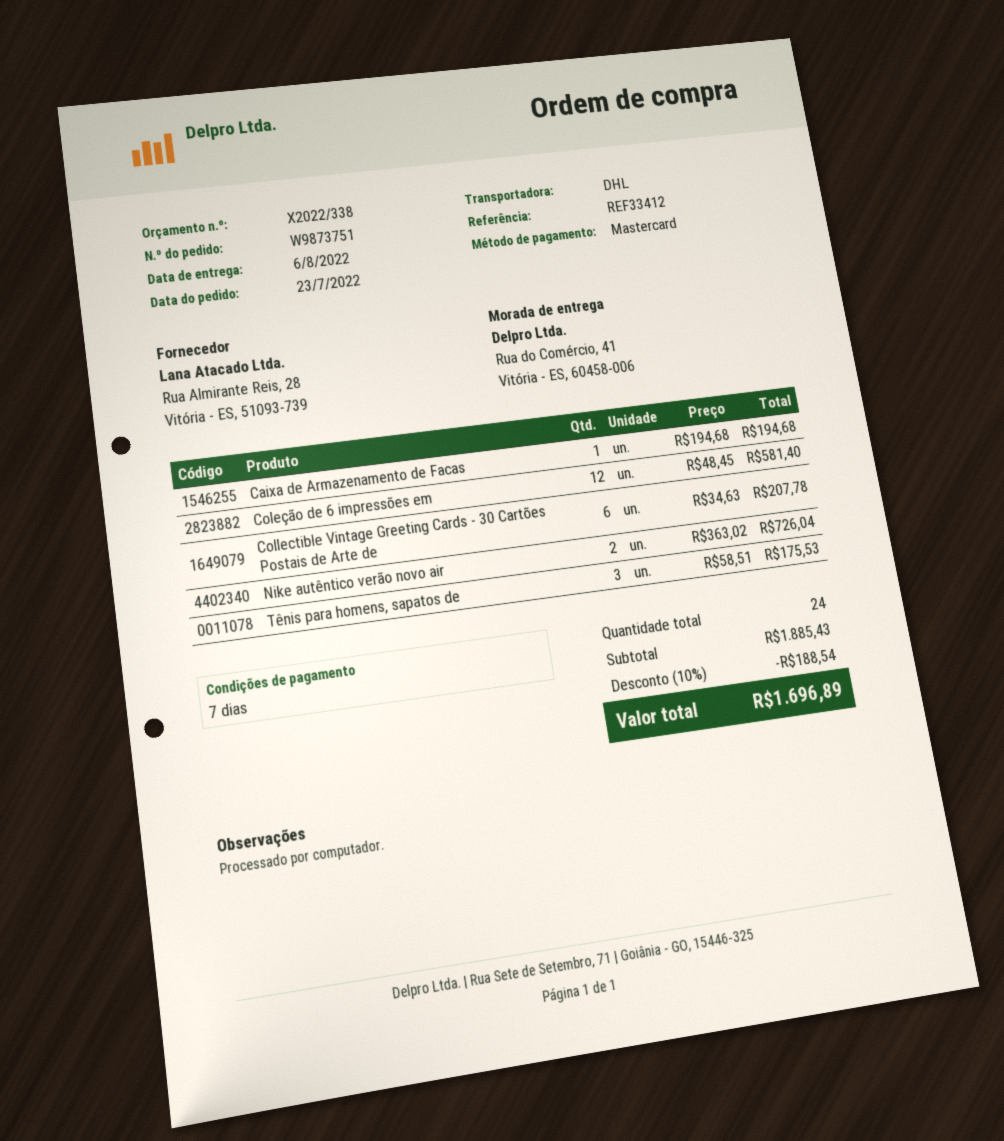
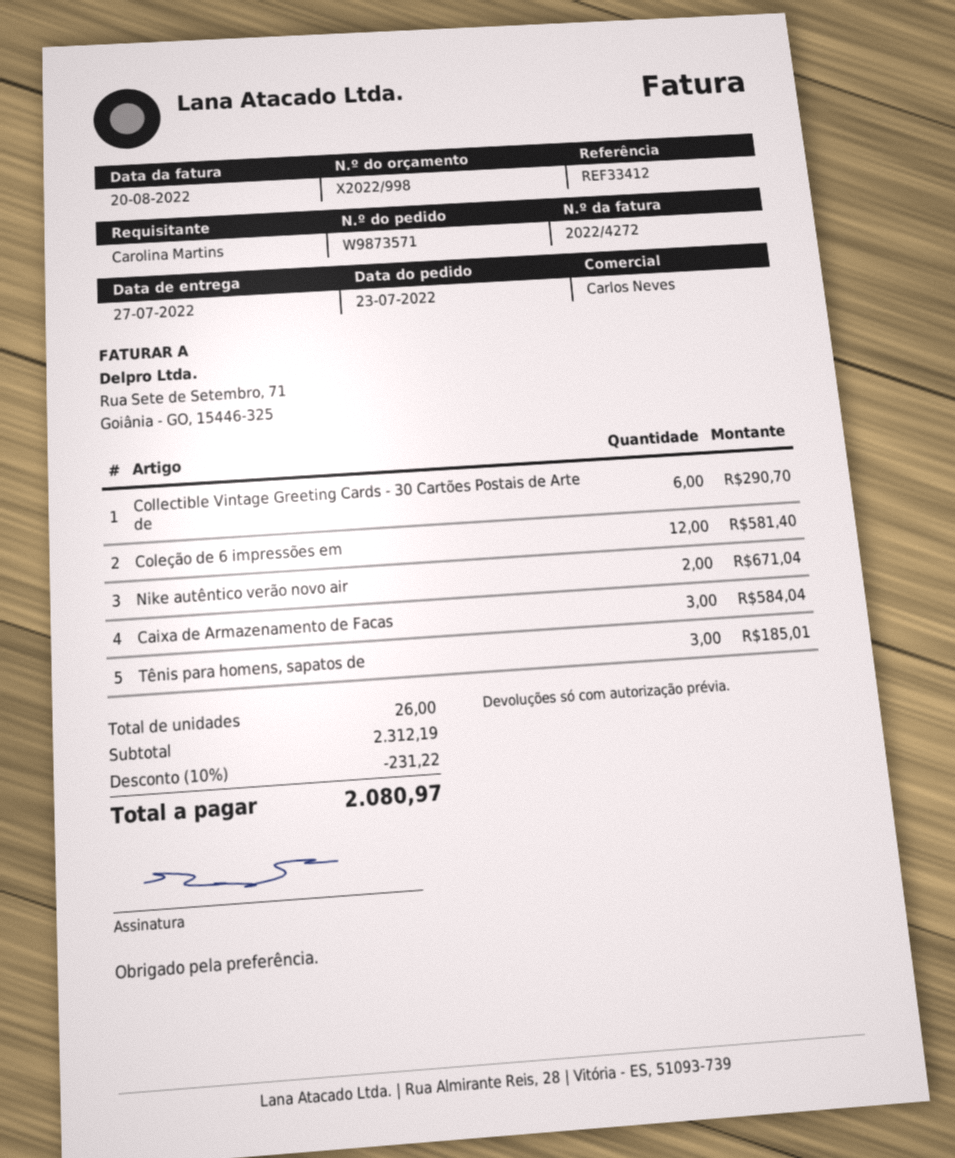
quote number: X2022/338 -> X2022/998
order number: W9873751 -> W9873571
delivery date: 2022-08-06 -> 2022-07-27
Caixa de Armazenamento de Facas: 1 for 194.68 -> 3 for 584.04
Collectible Vintage Greeting Cards - 30 Cartões Postais de Arte de: 6 for 207.78 -> 6 for 290.70
Nike autêntico verão novo air: 2 for 726.04 -> 2 for 671.04
Tênis para homens, sapatos de: 3 for 175.53 -> 3 for 185.01
total quantity: 24 -> 26
subtotal: 1885.43 -> 2312.19
discount: 10% = 188.54 -> 10% = 231.22
total: 1696.89 -> 2080.97

